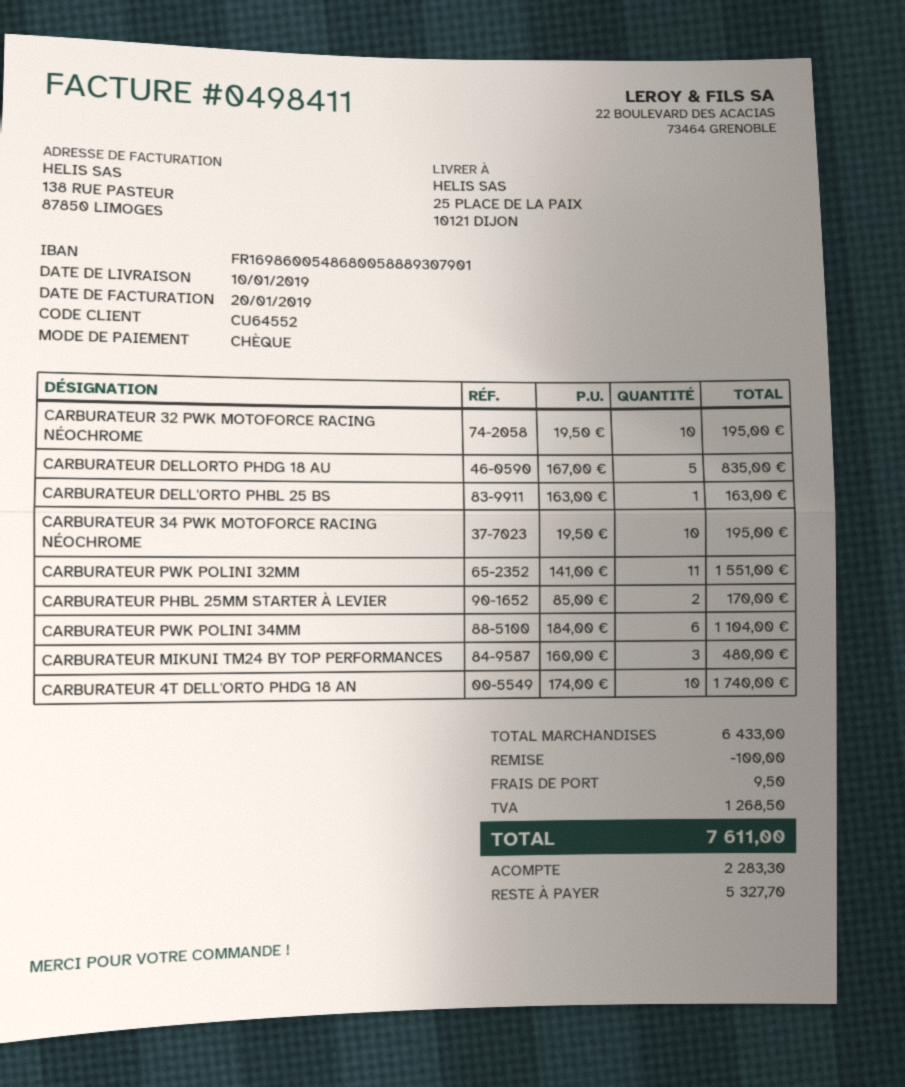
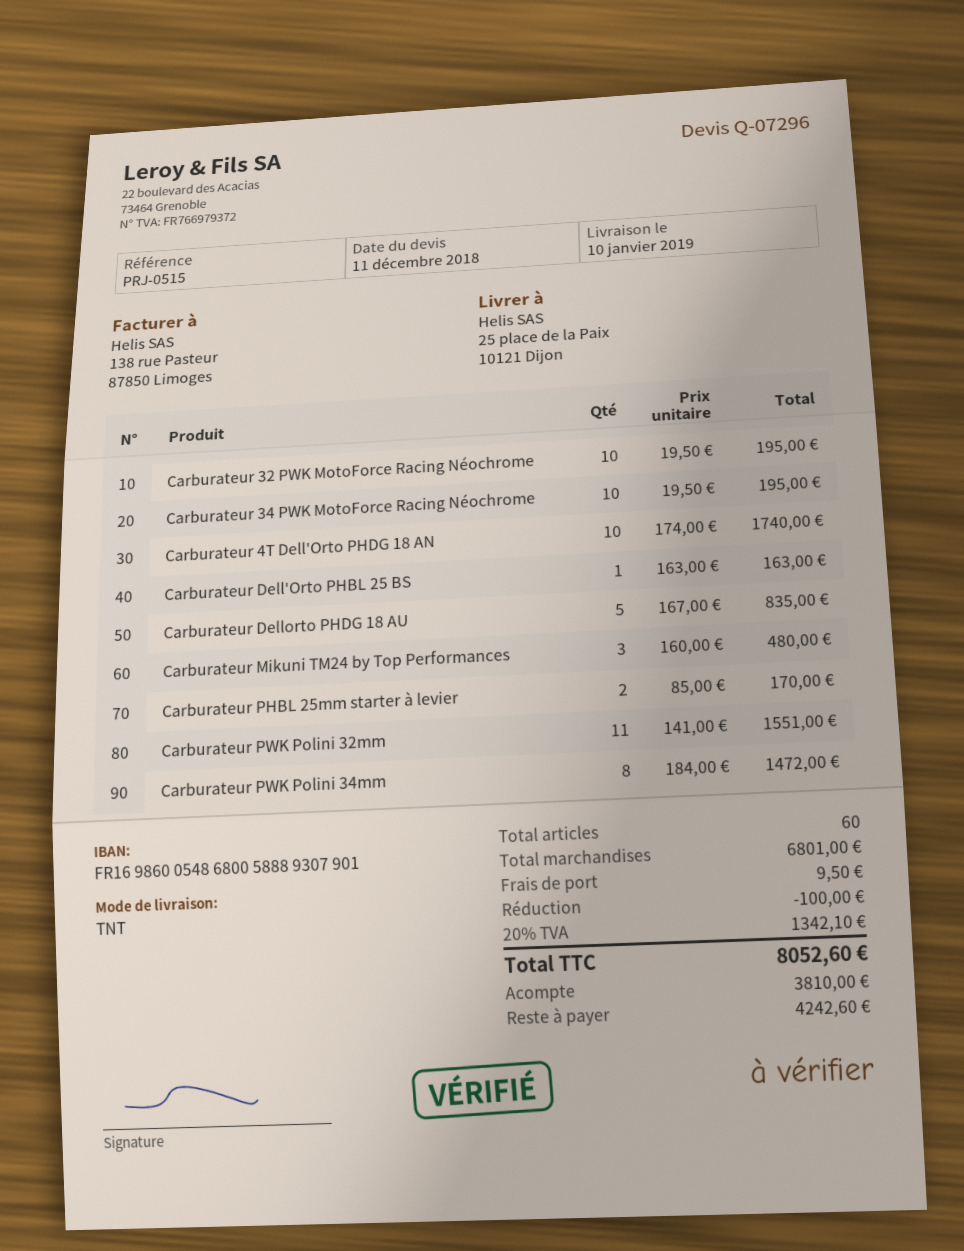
CARBURATEUR PWK POLINI 34MM: 6 x 184.00 = 1104.00 -> 8 x 184.00 = 1472.00
subtotal: 6433.00 -> 6801.00
tax: 1268.50 -> 1342.10
total: 7611.00 -> 8052.60
deposit: 2283.30 -> 3810.00
balance: 5327.70 -> 4242.60

